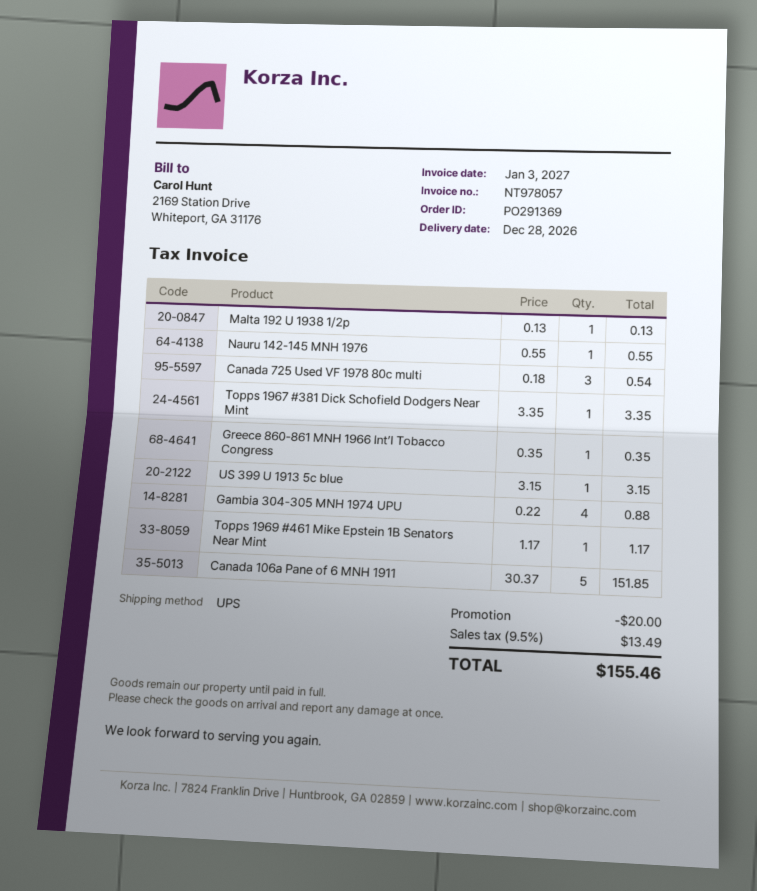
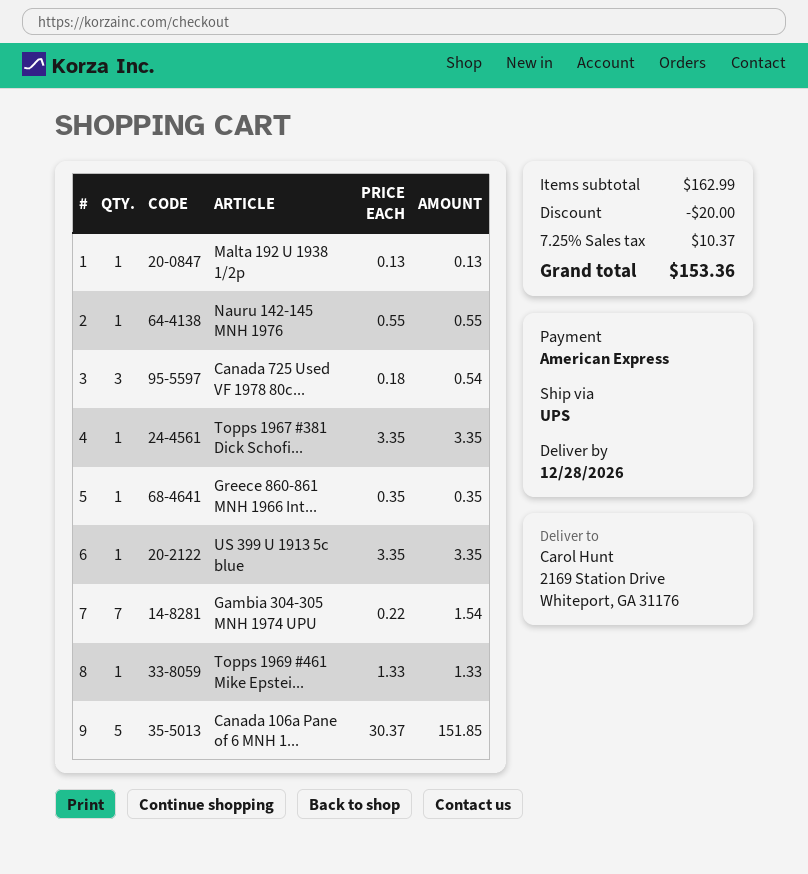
US 399 U 1913 5c blue: 1 x 3.15 = 3.15 -> 1 x 3.35 = 3.35
Gambia 304-305 MNH 1974 UPU: 4 x 0.22 = 0.88 -> 7 x 0.22 = 1.54
Topps 1969 #461 Mike Epstein 1B Senators Near Mint: 1 x 1.17 = 1.17 -> 1 x 1.33 = 1.33
tax: 9.5% = 13.49 -> 7.25% = 10.37
total: 155.46 -> 153.36

